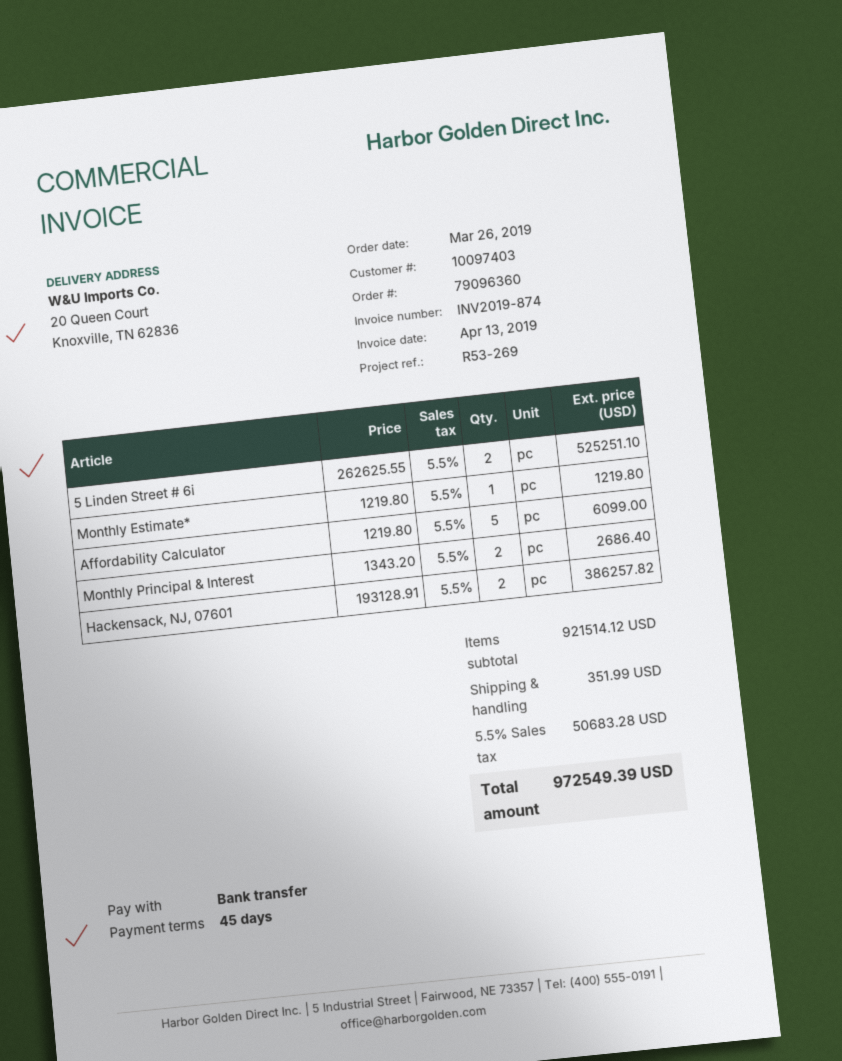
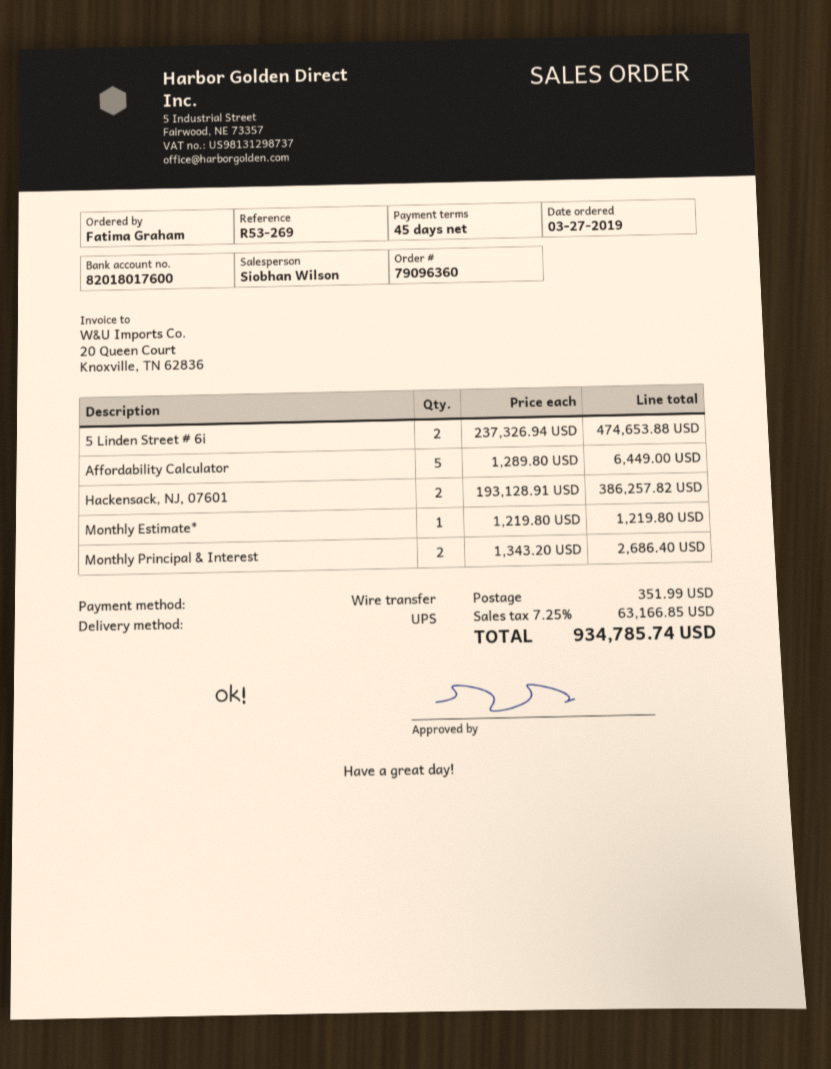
order date: 2019-03-26 -> 2019-03-27
5 Linden Street # 6i: 2 x 262625.55 = 525251.10 -> 2 x 237326.94 = 474653.88
Affordability Calculator: 5 x 1219.80 = 6099.00 -> 5 x 1289.80 = 6449.00
tax: 5.5% = 50683.28 -> 7.25% = 63166.85
total: 972549.39 -> 934785.74

